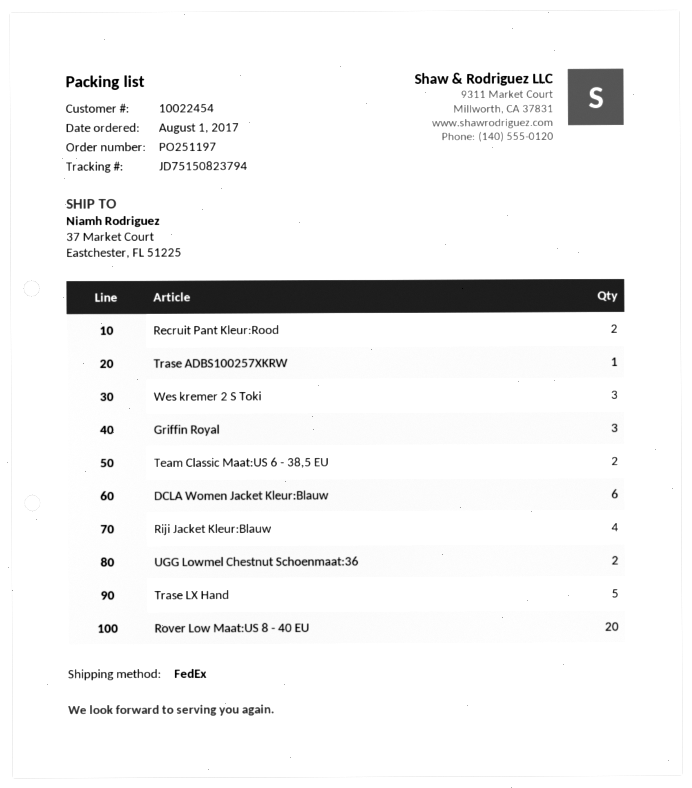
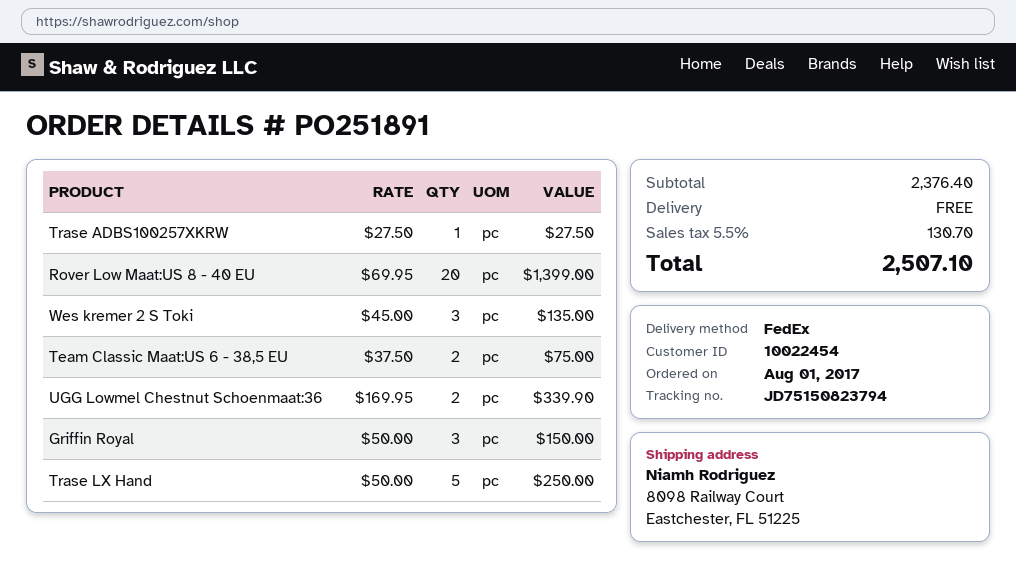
order number: PO251197 -> PO251891
ship to: 37 Market Court, Eastchester, FL 51225 -> 8098 Railway Court, Eastchester, FL 51225
Recruit Pant Kleur:Rood: 2 -> none
DCLA Women Jacket Kleur:Blauw: 6 -> none
Riji Jacket Kleur:Blauw: 4 -> none

